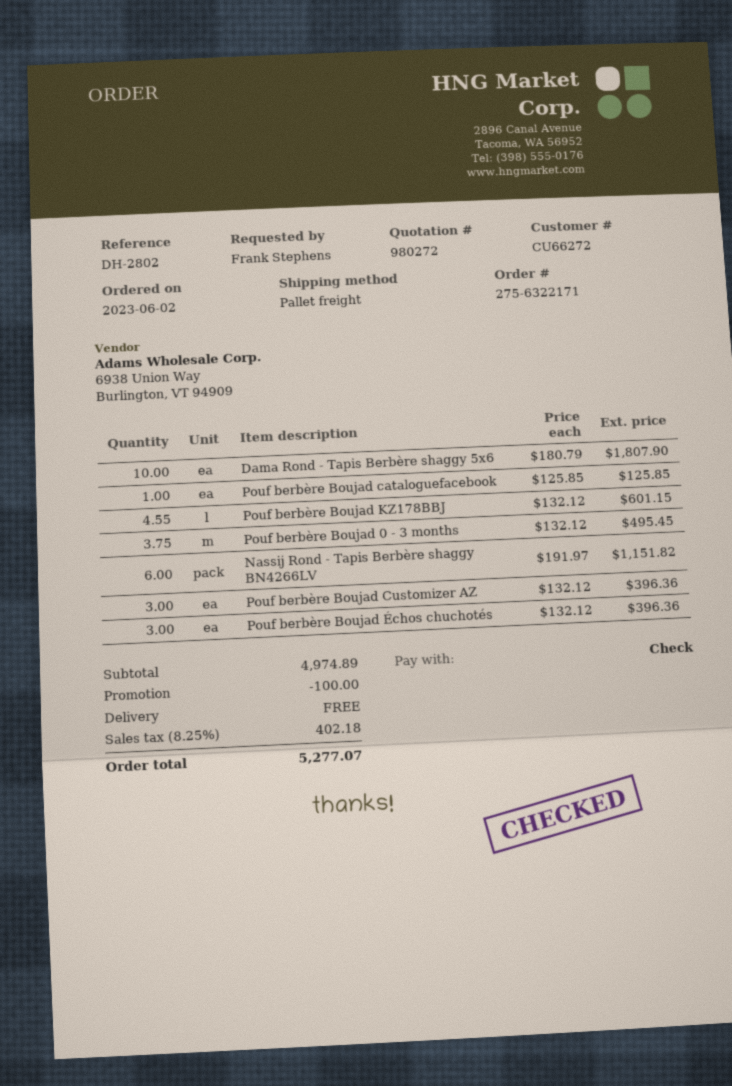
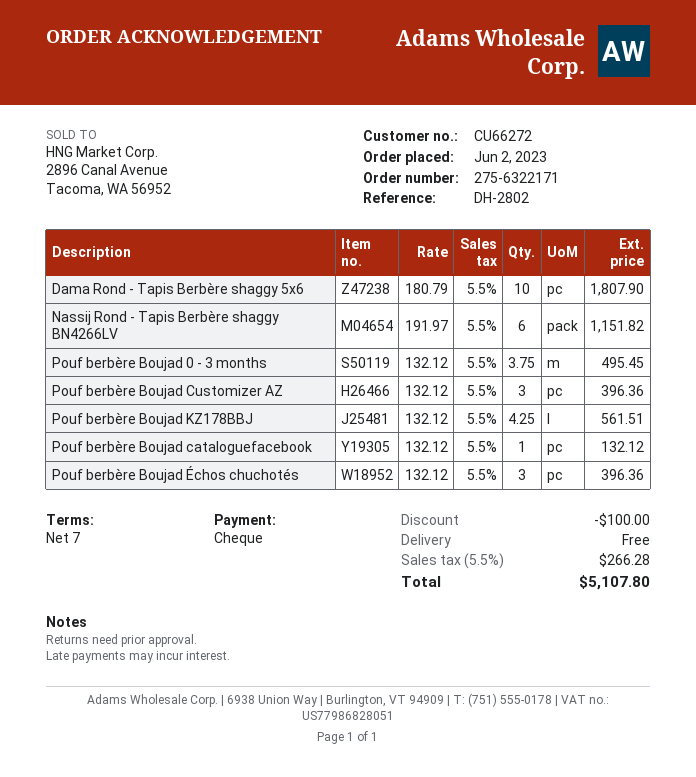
Pouf berbère Boujad cataloguefacebook: 1 x 125.85 = 125.85 -> 1 x 132.12 = 132.12
Pouf berbère Boujad KZ178BBJ: 4.55 x 132.12 = 601.15 -> 4.25 x 132.12 = 561.51
tax: 8.25% = 402.18 -> 5.5% = 266.28
total: 5277.07 -> 5107.80

